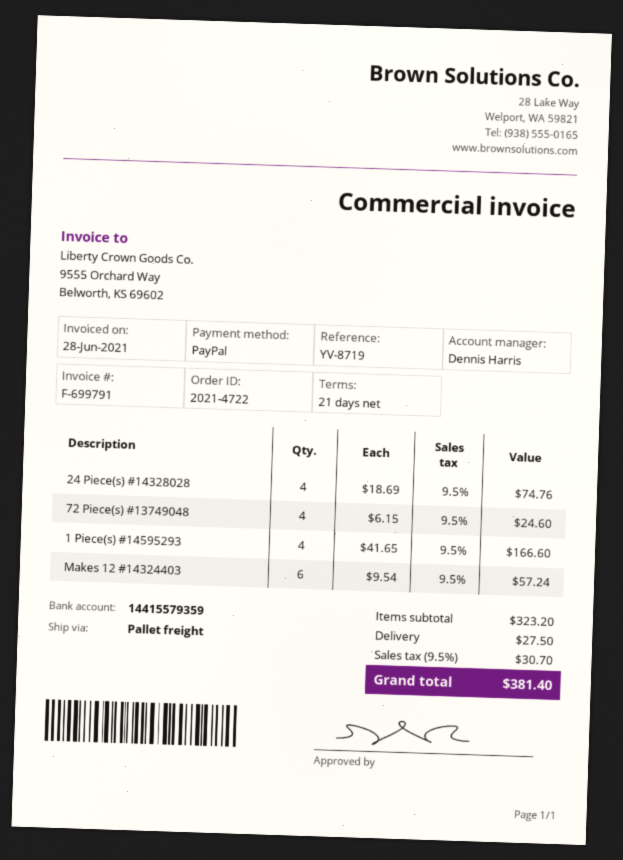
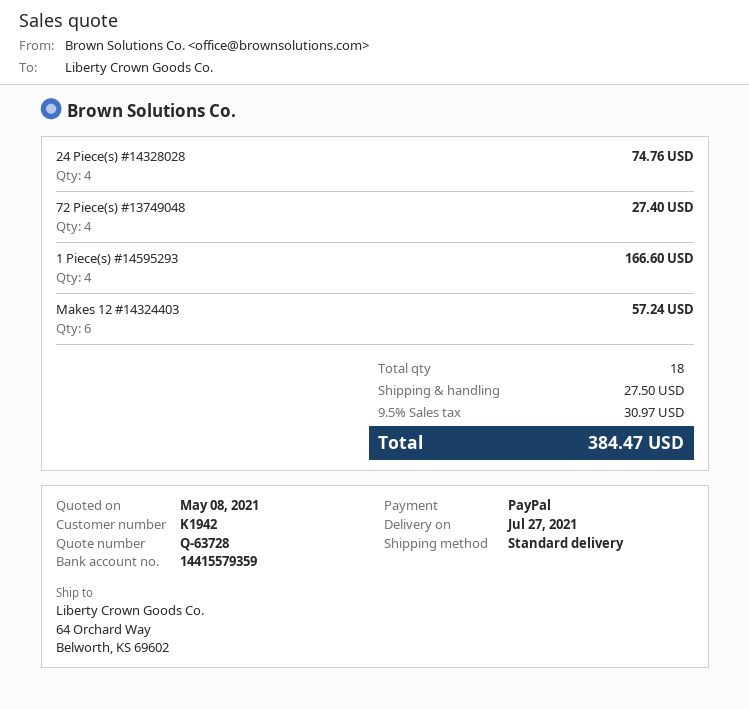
shipping method: pallet freight -> standard
72 Piece(s) #13749048: 4 for 24.60 -> 4 for 27.40
tax: 9.5% = 30.70 -> 9.5% = 30.97
total: 381.40 -> 384.47

